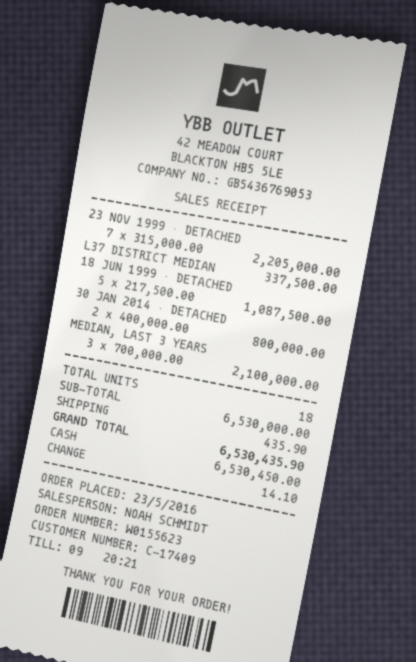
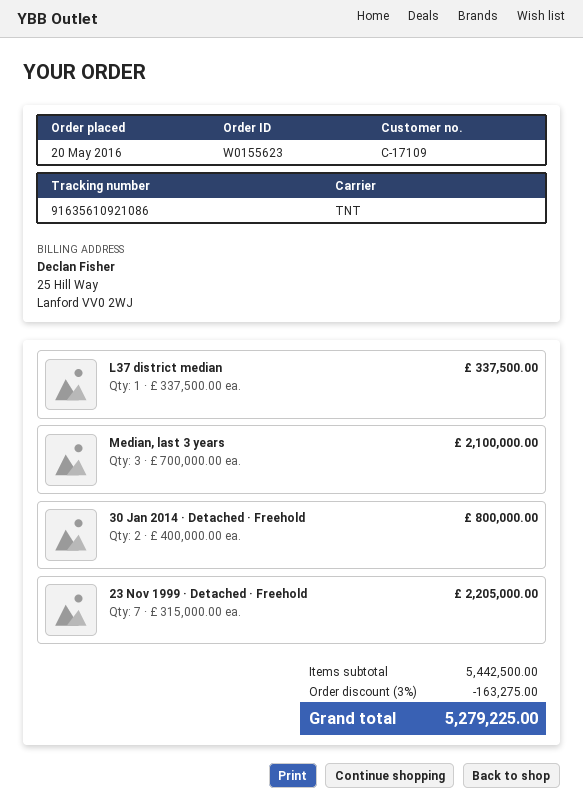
order date: 2016-05-23 -> 2016-05-20
customer number: C-17409 -> C-17109
18 JUN 1999 · DETACHED: 5 x 217500.00 = 1087500.00 -> none
subtotal: 6530000.00 -> 5442500.00
discount: none -> 3% = 163275.00
shipping: 435.90 -> none
total: 6530435.90 -> 5279225.00

